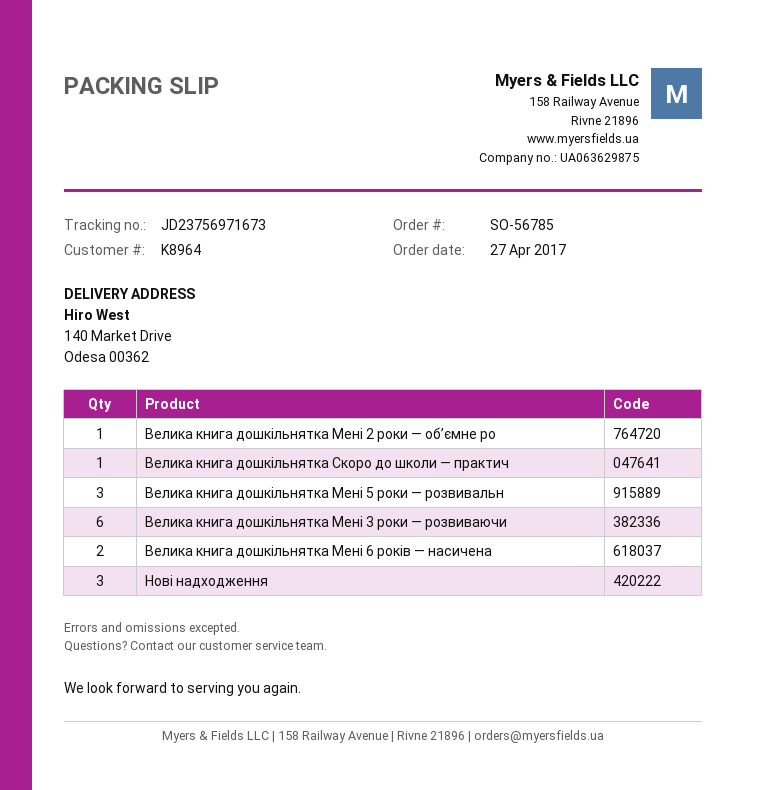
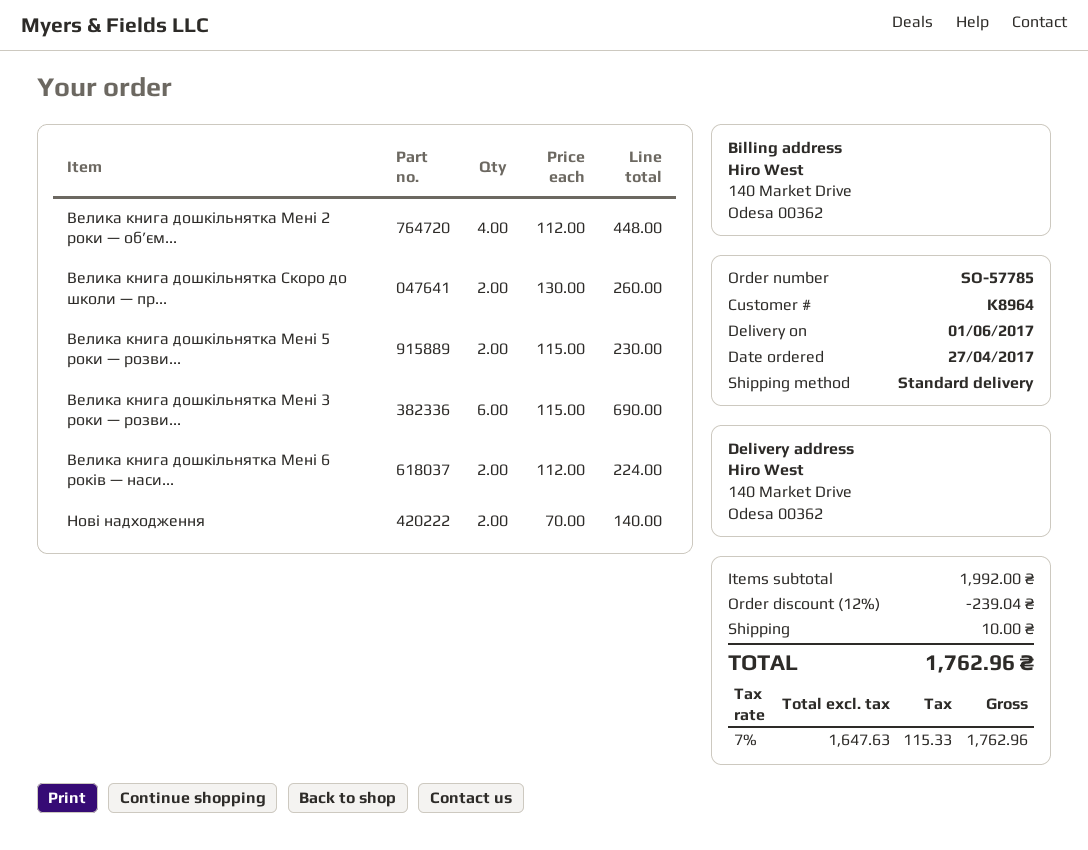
order number: SO-56785 -> SO-57785
Велика книга дошкільнятка Мені 2 роки — об’ємне ро: 1 -> 4
Велика книга дошкільнятка Скоро до школи — практич: 1 -> 2
Велика книга дошкільнятка Мені 5 роки — розвивальн: 3 -> 2
Нові надходження: 3 -> 2

